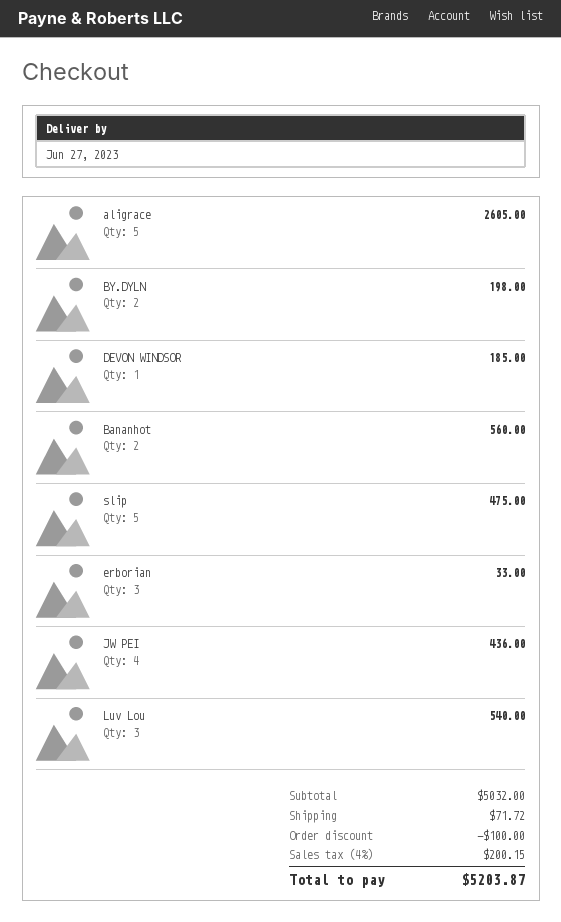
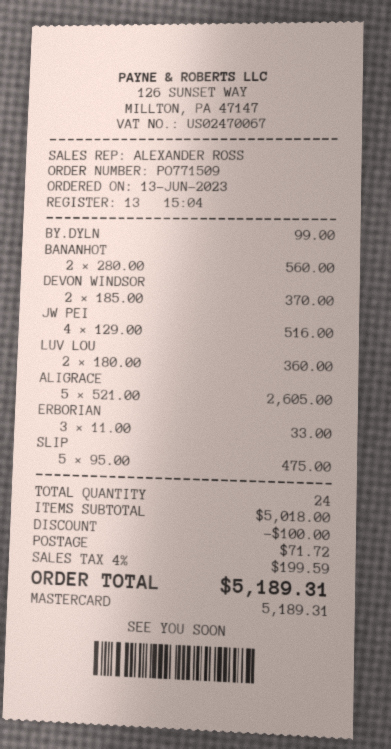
BY.DYLN: 2 for 198.00 -> 1 for 99.00
DEVON WINDSOR: 1 for 185.00 -> 2 for 370.00
JW PEI: 4 for 436.00 -> 4 for 516.00
Luv Lou: 3 for 540.00 -> 2 for 360.00
subtotal: 5032.00 -> 5018.00
tax: 4% = 200.15 -> 4% = 199.59
total: 5203.87 -> 5189.31

